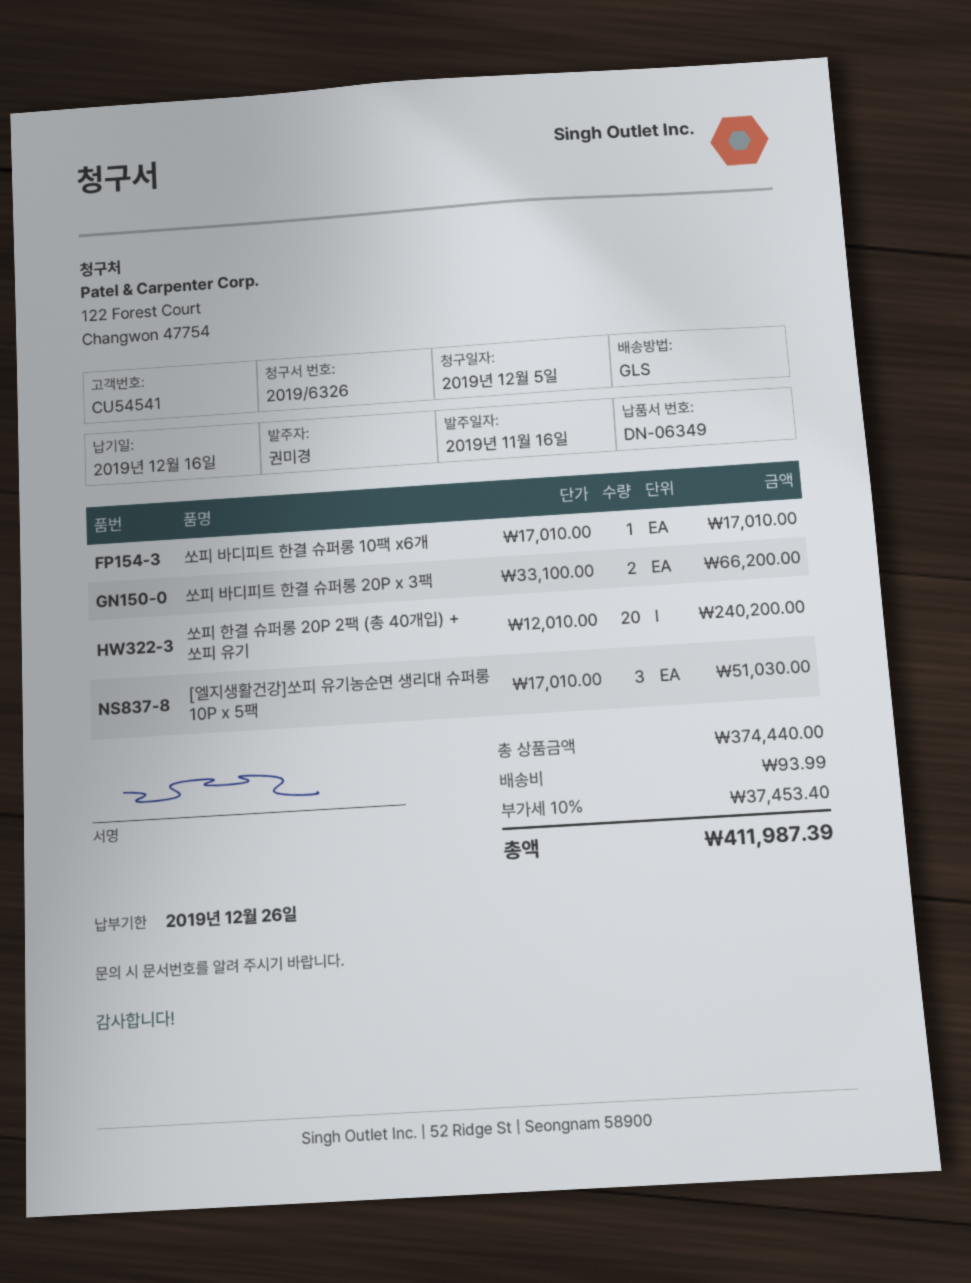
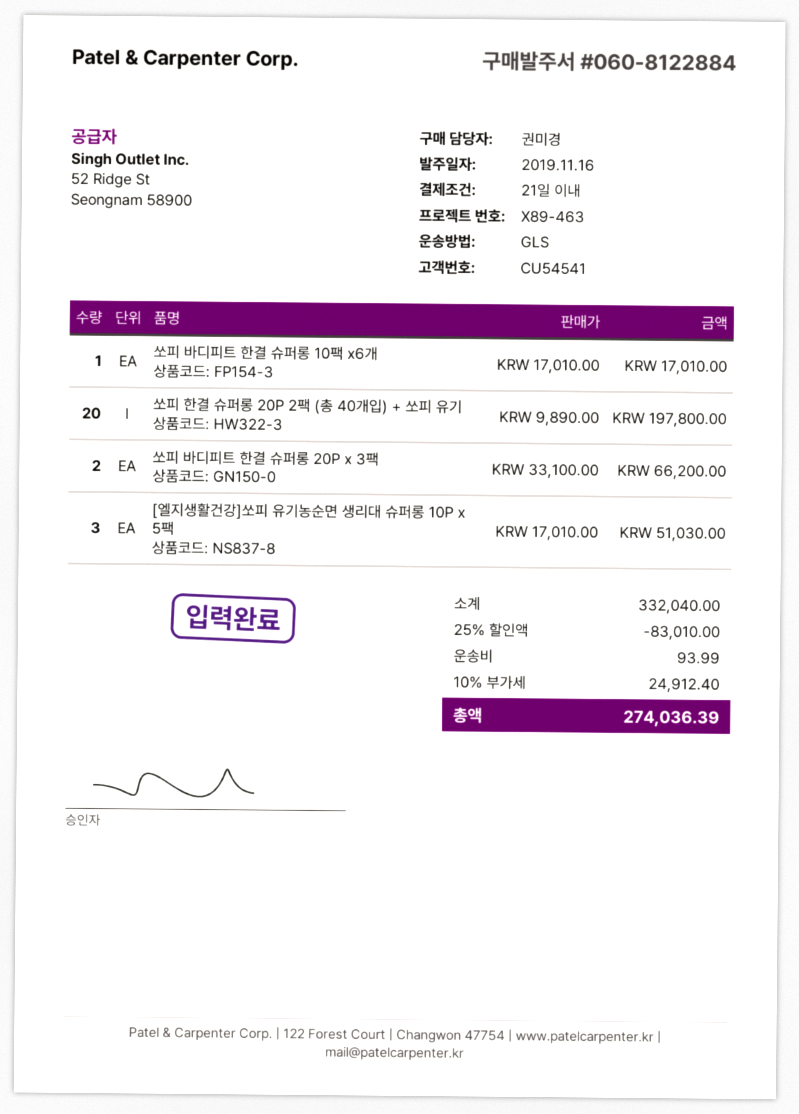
쏘피 한결 슈퍼롱 20P 2팩 (총 40개입) + 쏘피 유기: 20 x 12010.00 = 240200.00 -> 20 x 9890.00 = 197800.00
subtotal: 374440.00 -> 332040.00
discount: none -> 25% = 83010.00
tax: 10% = 37453.40 -> 10% = 24912.40
total: 411987.39 -> 274036.39

